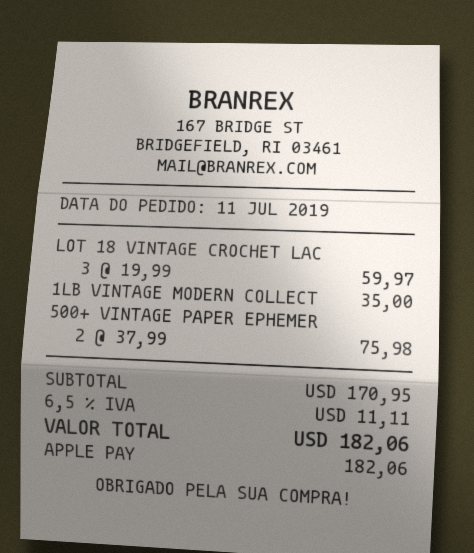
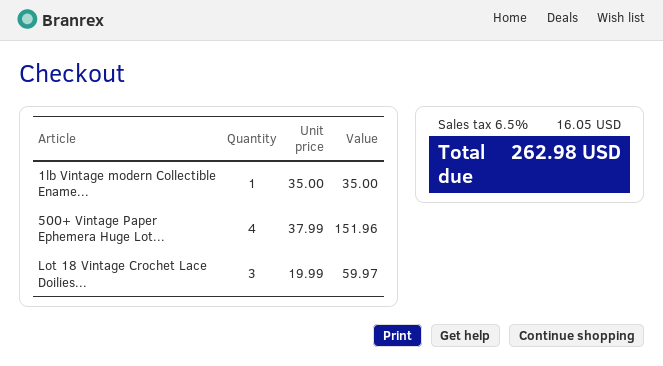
500+ VINTAGE PAPER EPHEMER: 2 x 37.99 = 75.98 -> 4 x 37.99 = 151.96
tax: 6.5% = 11.11 -> 6.5% = 16.05
total: 182.06 -> 262.98

